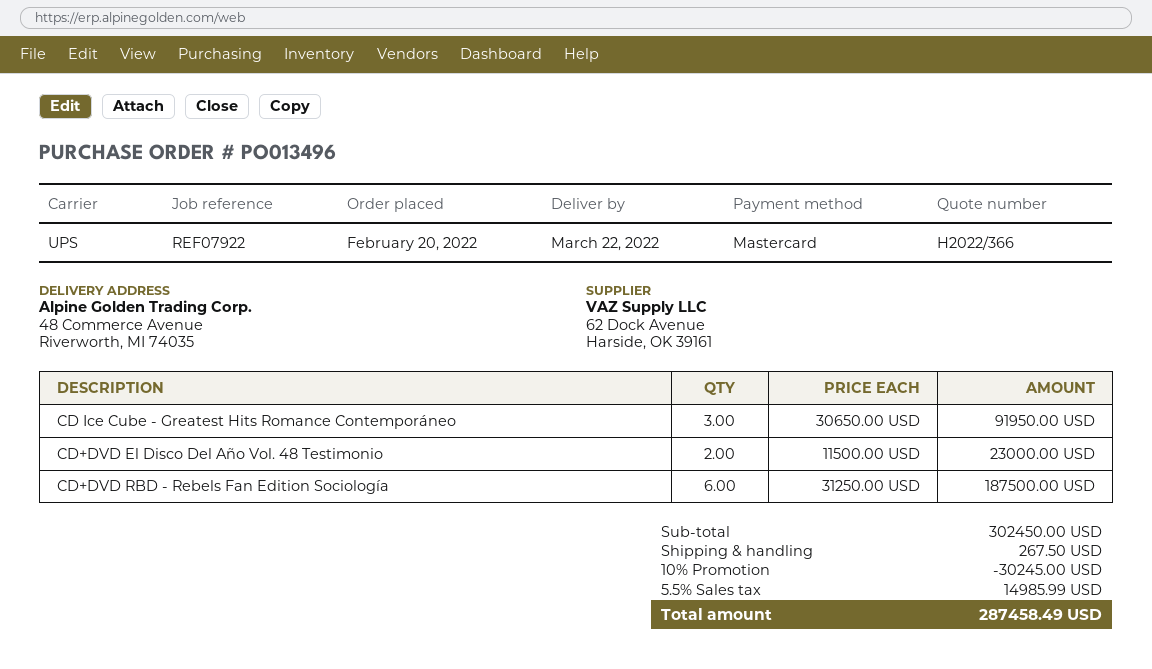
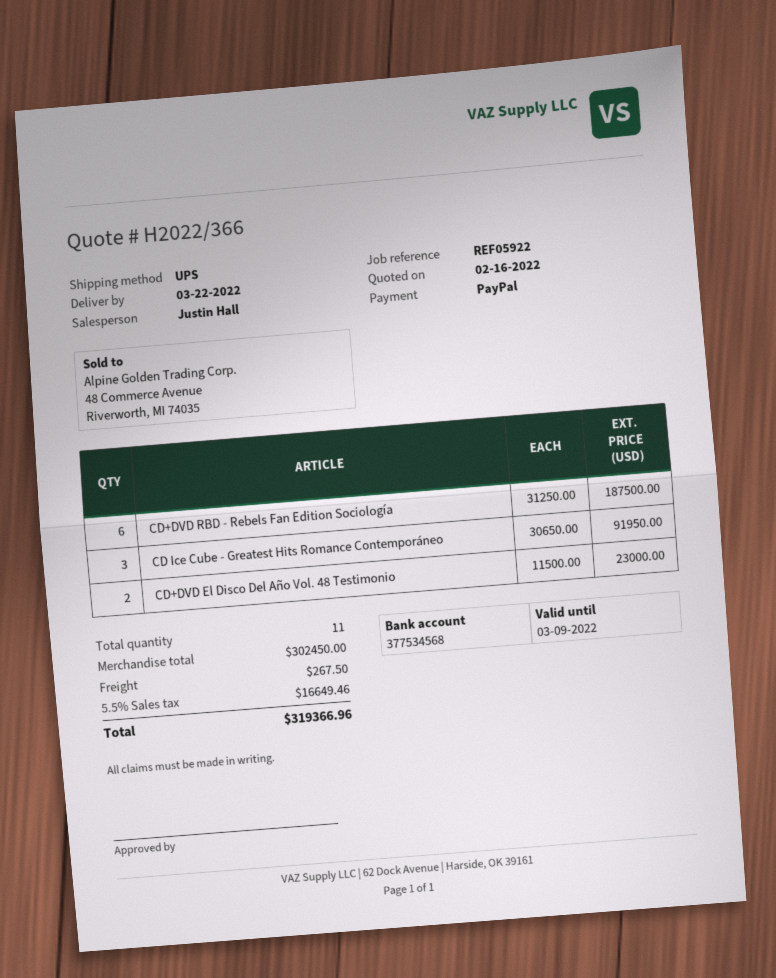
reference: REF07922 -> REF05922
payment method: Mastercard -> PayPal
discount: 10% = 30245.00 -> none
tax: 5.5% = 14985.99 -> 5.5% = 16649.46
total: 287458.49 -> 319366.96

